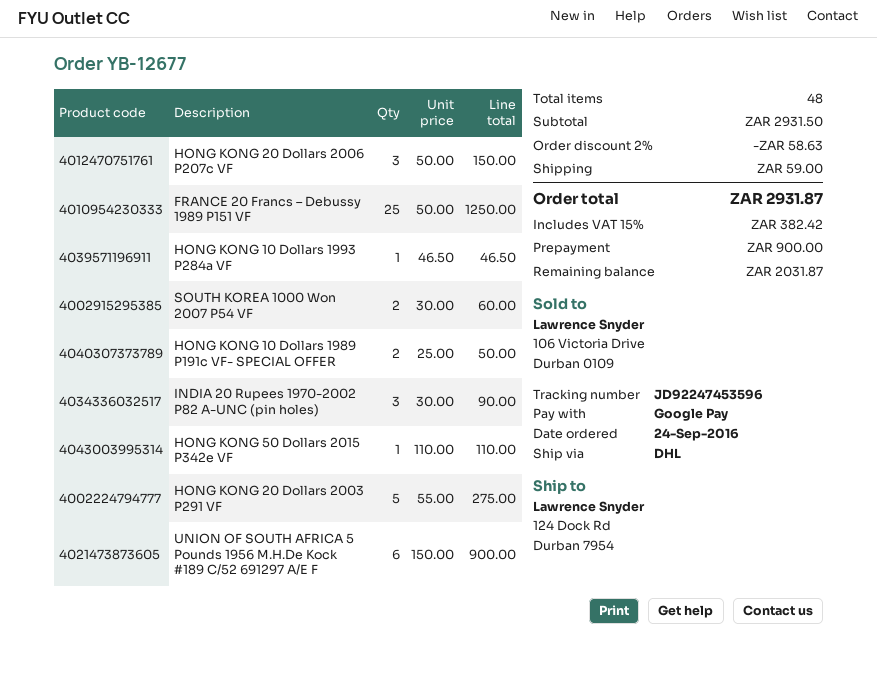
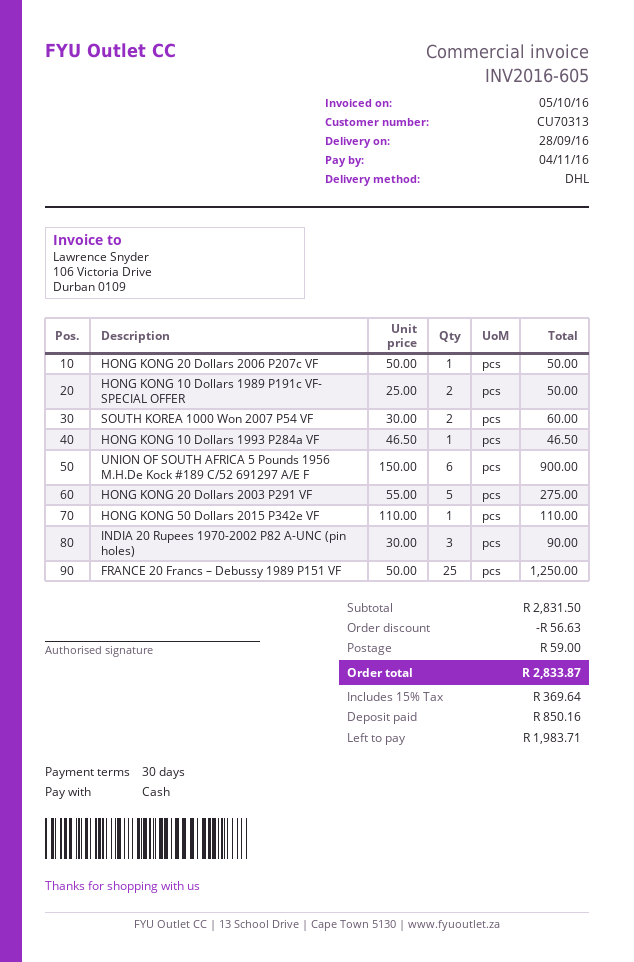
payment method: Google Pay -> cash
HONG KONG 20 Dollars 2006 P207c VF: 3 x 50.00 = 150.00 -> 1 x 50.00 = 50.00
subtotal: 2931.50 -> 2831.50
discount: 58.63 -> 56.63
tax: 15% = 382.42 -> 15% = 369.64
total: 2931.87 -> 2833.87
deposit: 900.00 -> 850.16
balance: 2031.87 -> 1983.71

